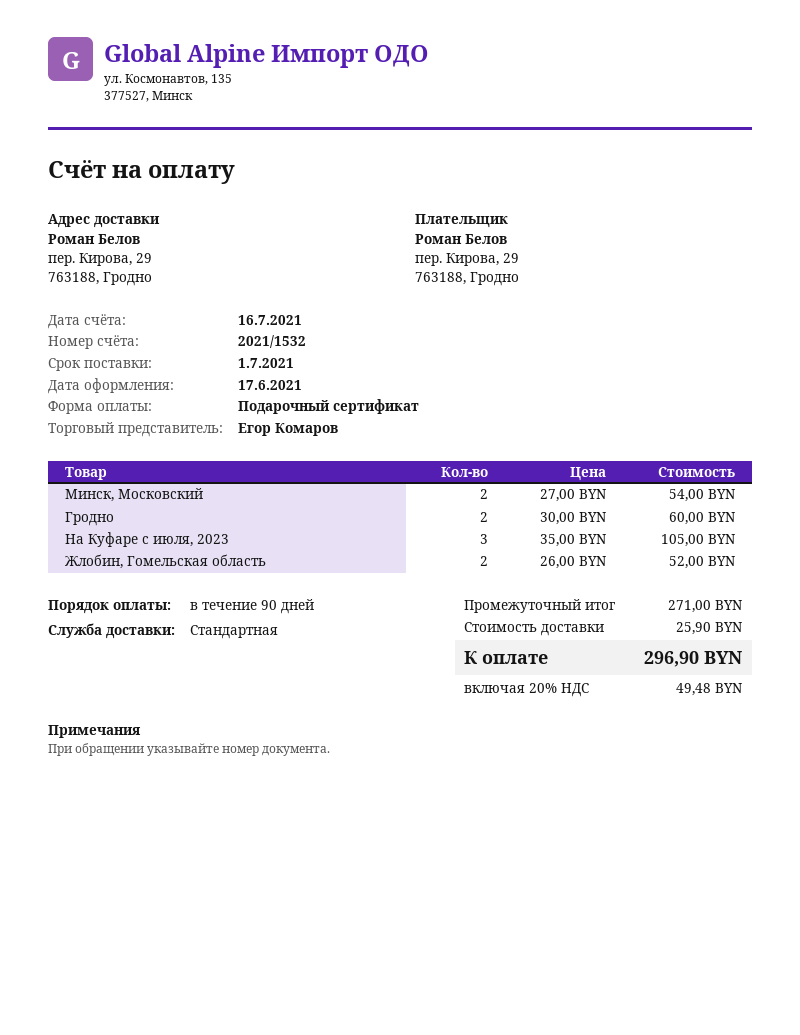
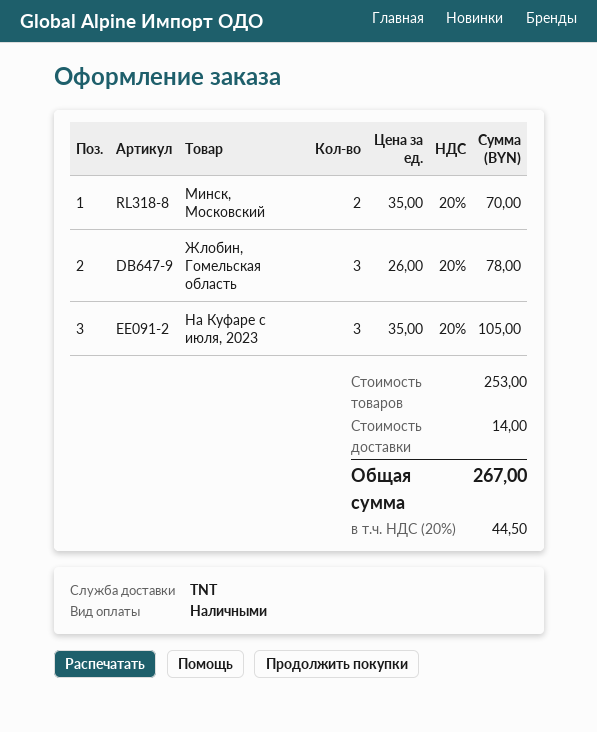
payment method: gift card -> cash
shipping method: standard -> TNT
Минск, Московский: 2 x 27.00 = 54.00 -> 2 x 35.00 = 70.00
Гродно: 2 x 30.00 = 60.00 -> none
Жлобин, Гомельская область: 2 x 26.00 = 52.00 -> 3 x 26.00 = 78.00
subtotal: 271.00 -> 253.00
shipping: 25.90 -> 14.00
tax: 20% = 49.48 -> 20% = 44.50
total: 296.90 -> 267.00

